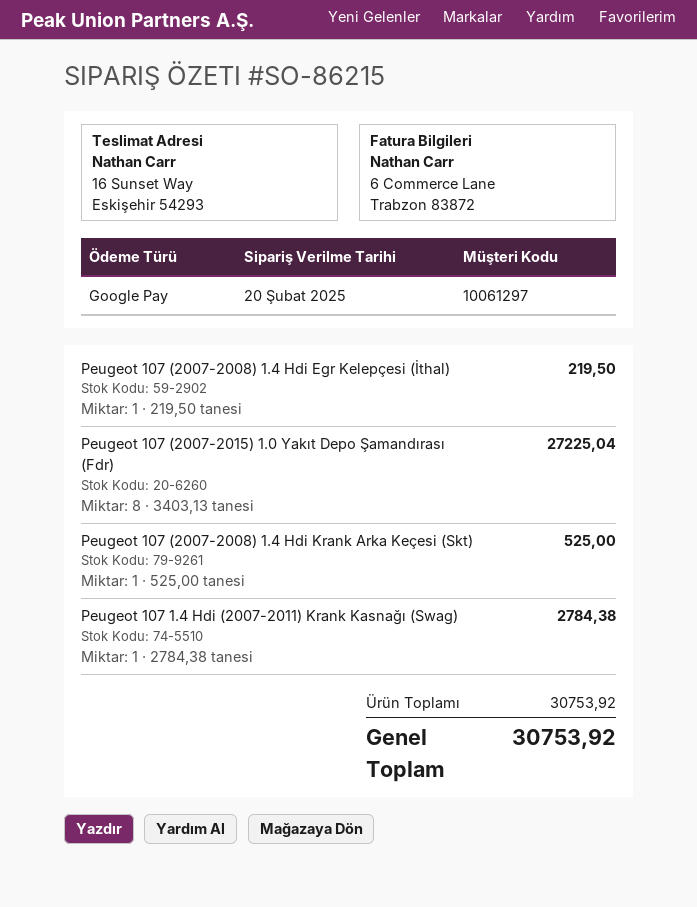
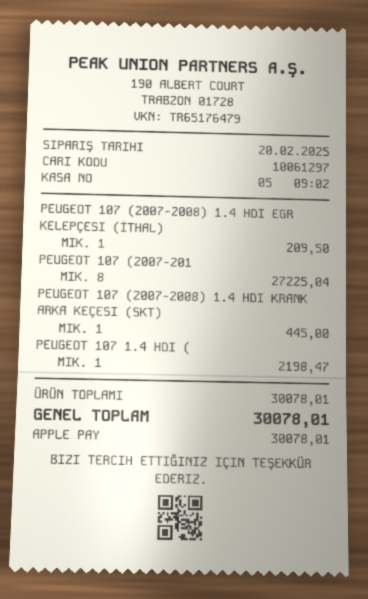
payment method: Google Pay -> Apple Pay
Peugeot 107 (2007-2008) 1.4 Hdi Egr Kelepçesi (İthal): 1 for 219.50 -> 1 for 209.50
Peugeot 107 (2007-2008) 1.4 Hdi Krank Arka Keçesi (Skt): 1 for 525.00 -> 1 for 445.00
Peugeot 107 1.4 Hdi (2007-2011) Krank Kasnağı (Swag): 1 for 2784.38 -> 1 for 2198.47
subtotal: 30753.92 -> 30078.01
total: 30753.92 -> 30078.01

